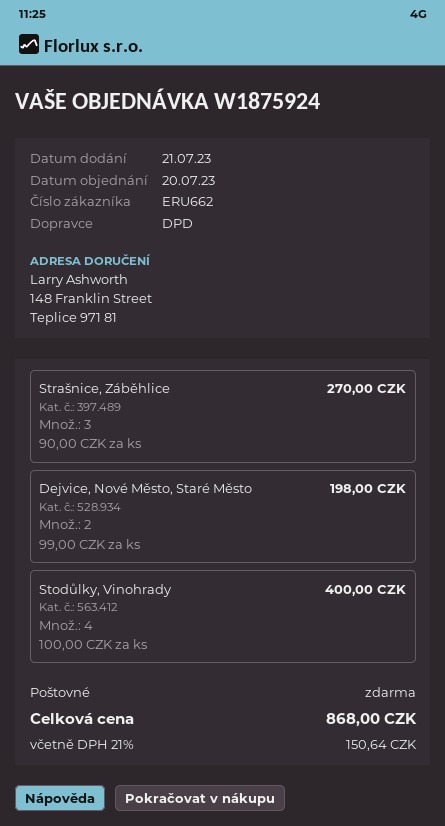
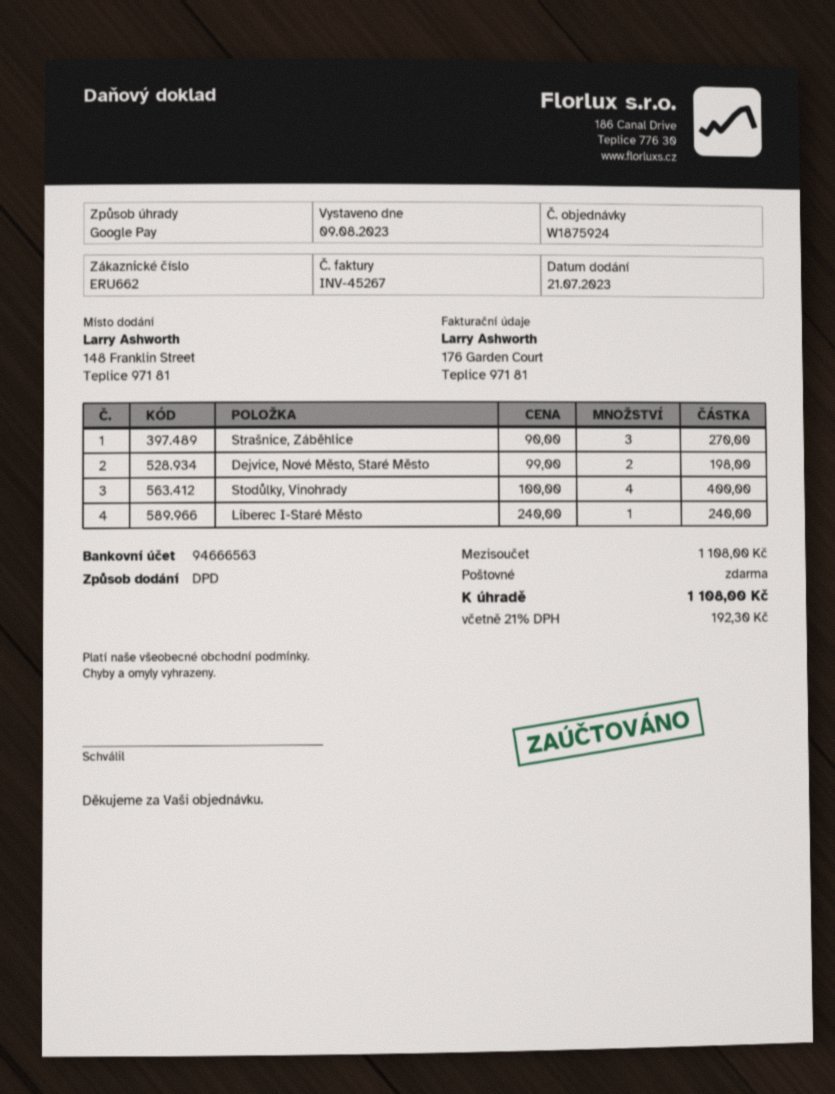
Liberec I-Staré Město: none -> 1 x 240.00 = 240.00
tax: 21% = 150.64 -> 21% = 192.30
total: 868.00 -> 1108.00

